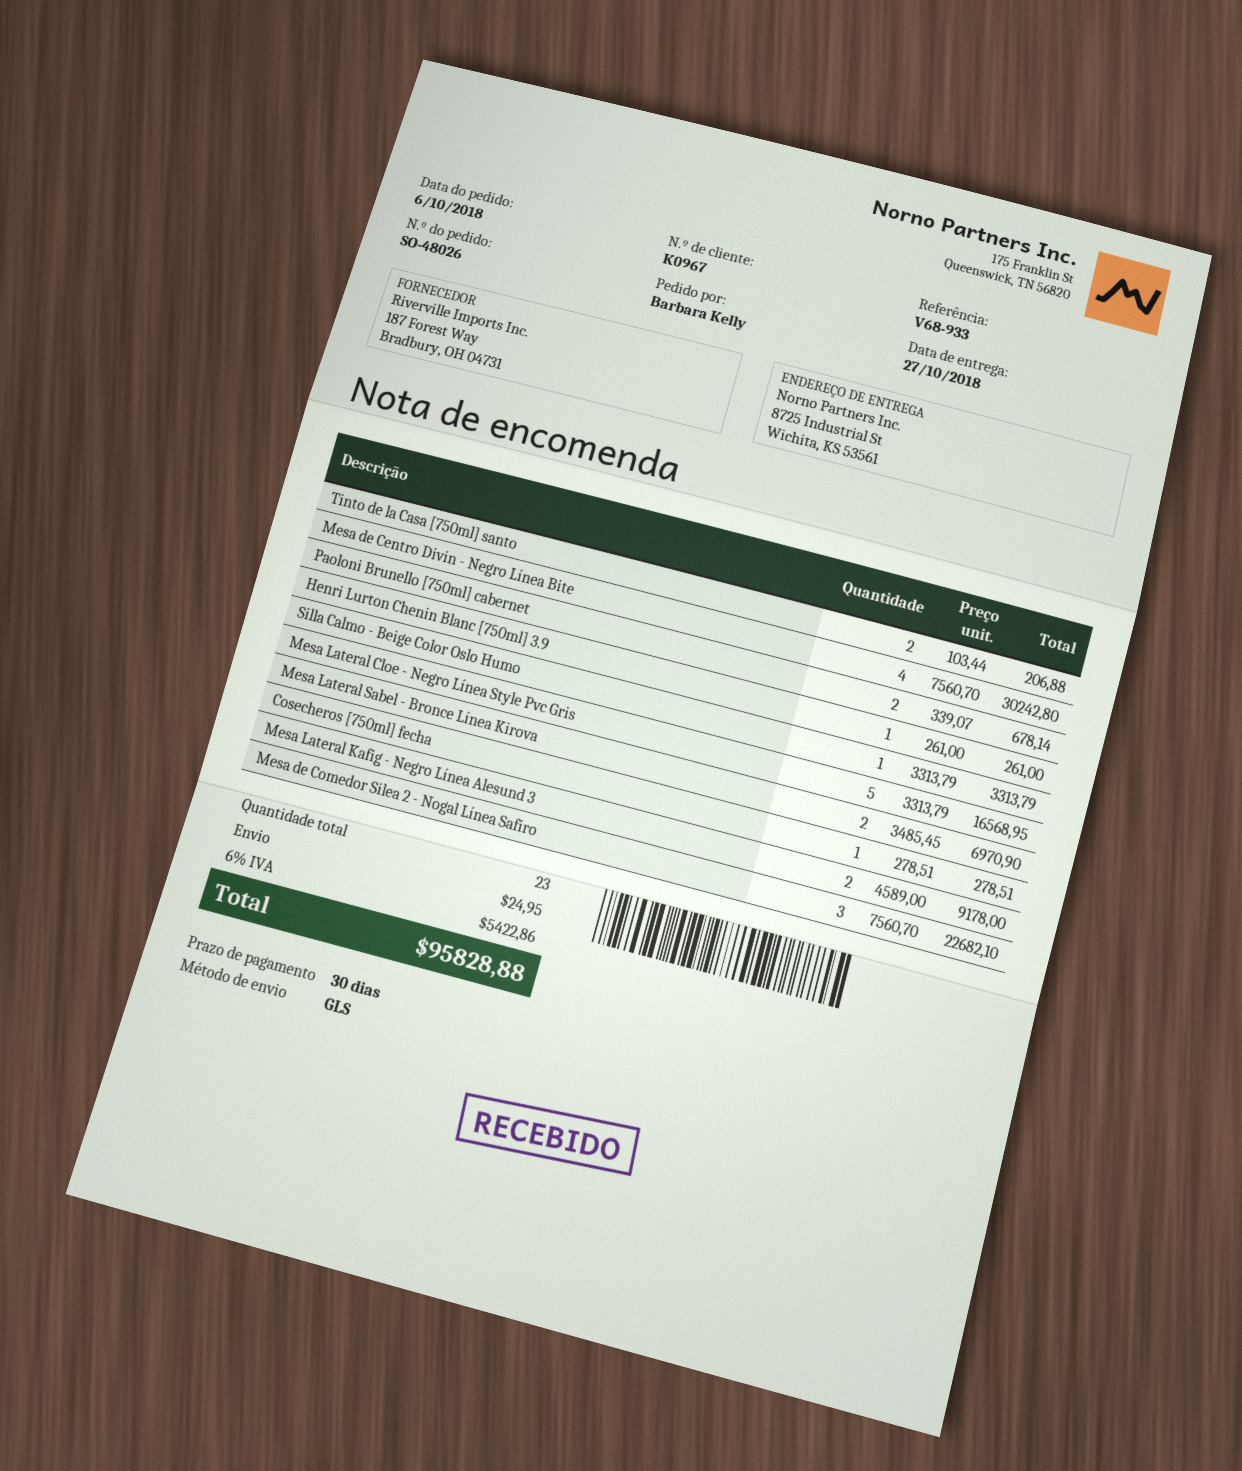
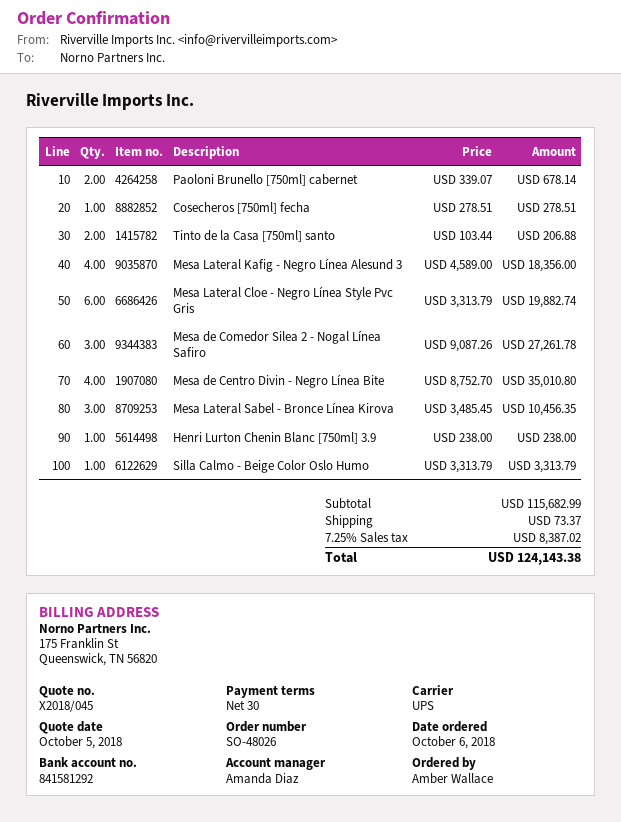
ordered by: Barbara Kelly -> Amber Wallace
shipping method: GLS -> UPS
Mesa de Centro Divin - Negro Línea Bite: 4 x 7560.70 = 30242.80 -> 4 x 8752.70 = 35010.80
Henri Lurton Chenin Blanc [750ml] 3.9: 1 x 261.00 = 261.00 -> 1 x 238.00 = 238.00
Mesa Lateral Cloe - Negro Línea Style Pvc Gris: 5 x 3313.79 = 16568.95 -> 6 x 3313.79 = 19882.74
Mesa Lateral Sabel - Bronce Línea Kirova: 2 x 3485.45 = 6970.90 -> 3 x 3485.45 = 10456.35
Mesa Lateral Kafig - Negro Línea Alesund 3: 2 x 4589.00 = 9178.00 -> 4 x 4589.00 = 18356.00
Mesa de Comedor Silea 2 - Nogal Línea Safiro: 3 x 7560.70 = 22682.10 -> 3 x 9087.26 = 27261.78
shipping: 24.95 -> 73.37
tax: 6% = 5422.86 -> 7.25% = 8387.02
total: 95828.88 -> 124143.38

